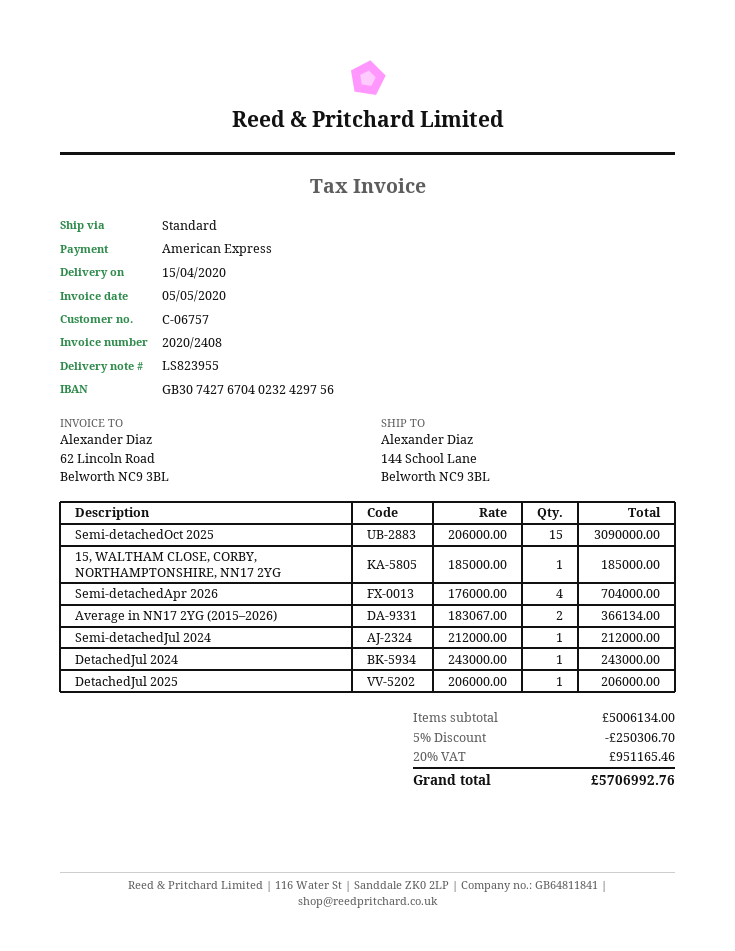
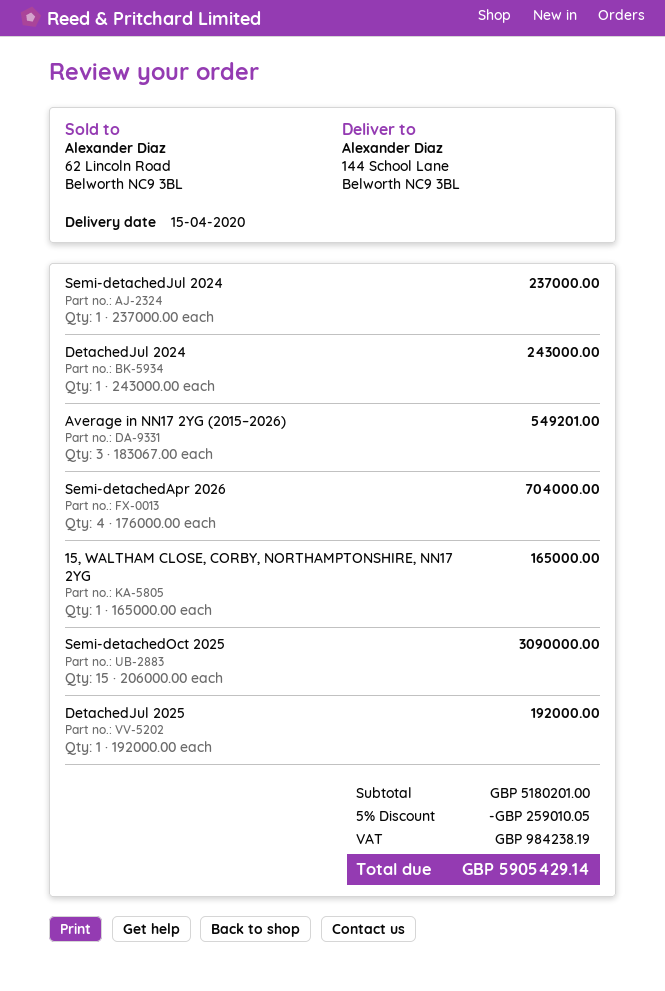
15, WALTHAM CLOSE, CORBY, NORTHAMPTONSHIRE, NN17 2YG: 1 x 185000.00 = 185000.00 -> 1 x 165000.00 = 165000.00
Average in NN17 2YG (2015–2026): 2 x 183067.00 = 366134.00 -> 3 x 183067.00 = 549201.00
Semi-detachedJul 2024: 1 x 212000.00 = 212000.00 -> 1 x 237000.00 = 237000.00
DetachedJul 2025: 1 x 206000.00 = 206000.00 -> 1 x 192000.00 = 192000.00
subtotal: 5006134.00 -> 5180201.00
discount: 5% = 250306.70 -> 5% = 259010.05
tax: 951165.46 -> 984238.19
total: 5706992.76 -> 5905429.14

